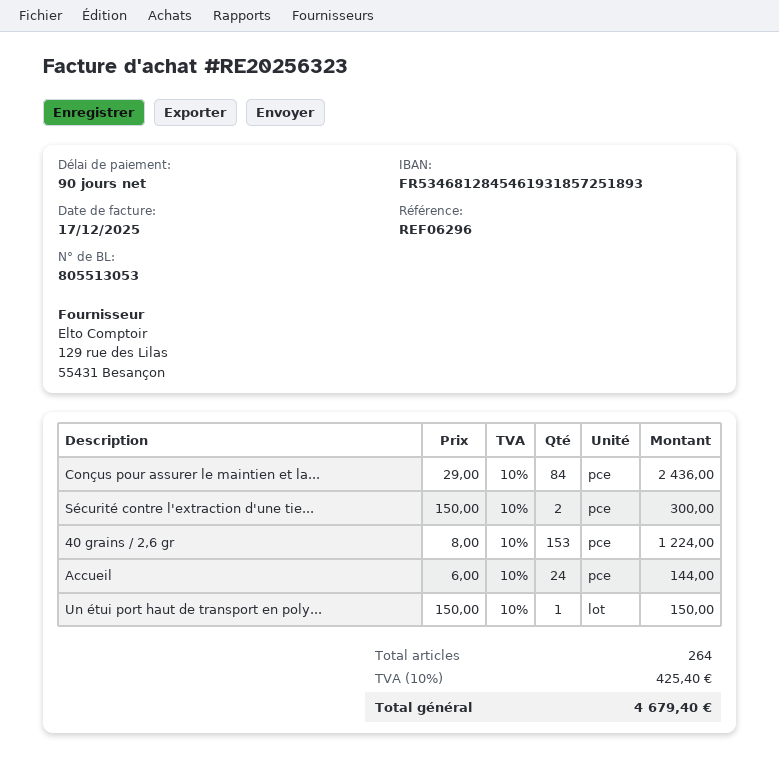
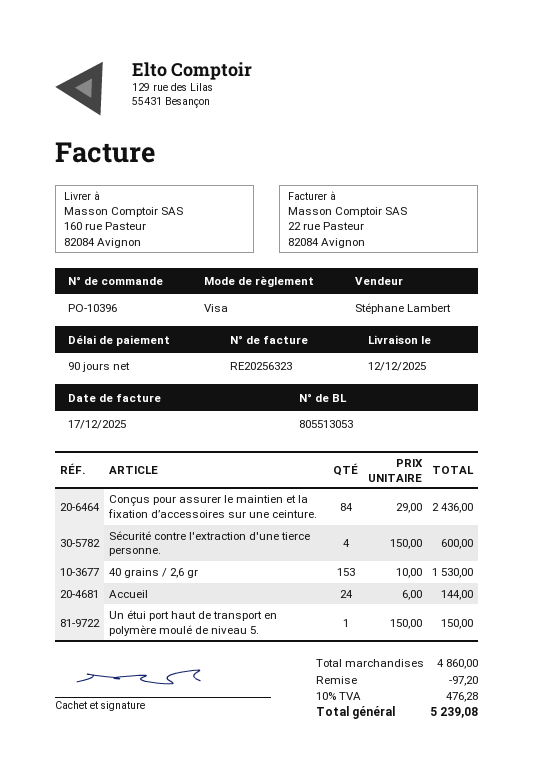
Sécurité contre l'extraction d'une tie...: 2 x 150.00 = 300.00 -> 4 x 150.00 = 600.00
40 grains / 2,6 gr: 153 x 8.00 = 1224.00 -> 153 x 10.00 = 1530.00
discount: none -> 97.20
tax: 10% = 425.40 -> 10% = 476.28
total: 4679.40 -> 5239.08

